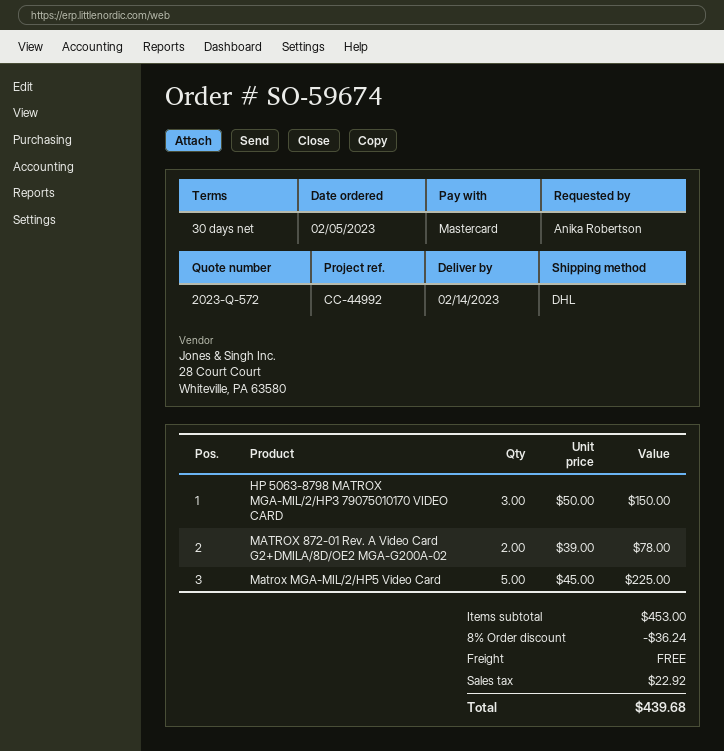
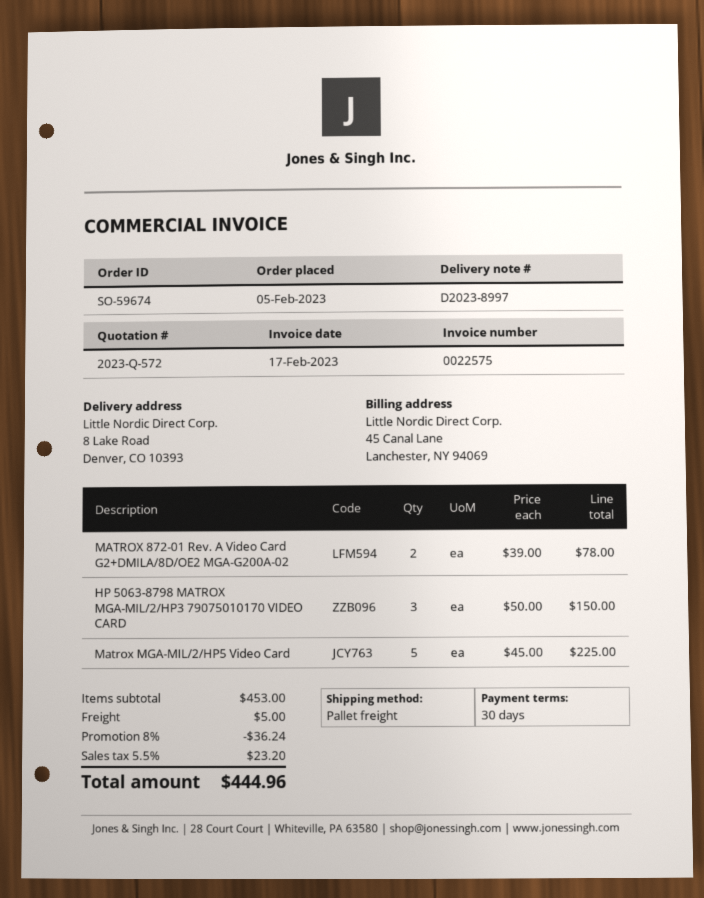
shipping method: DHL -> pallet freight
shipping: 0.00 -> 5.00
tax: 22.92 -> 23.20
total: 439.68 -> 444.96

